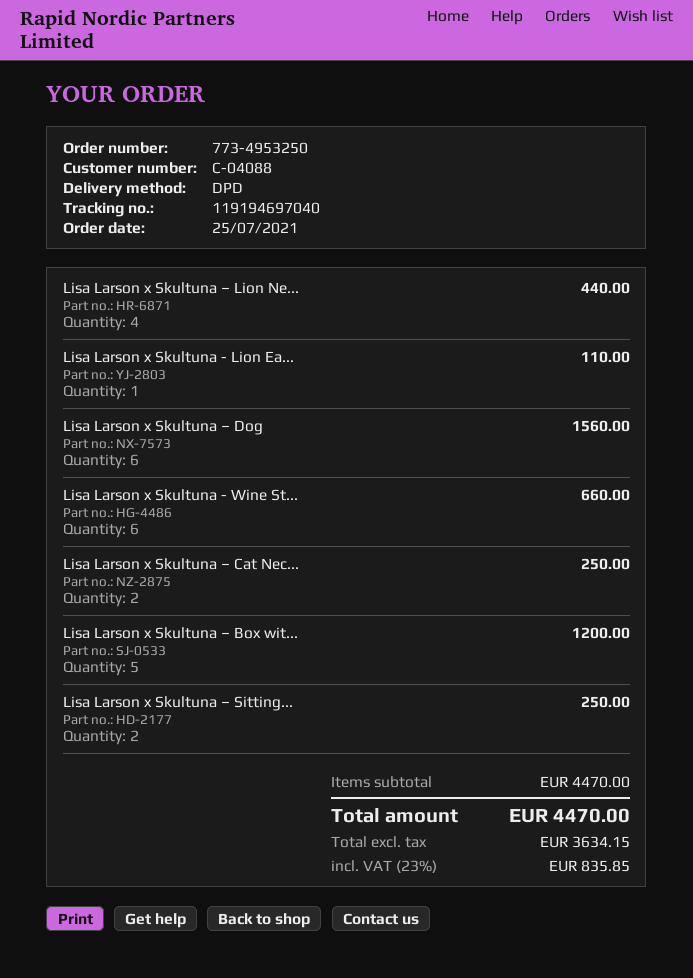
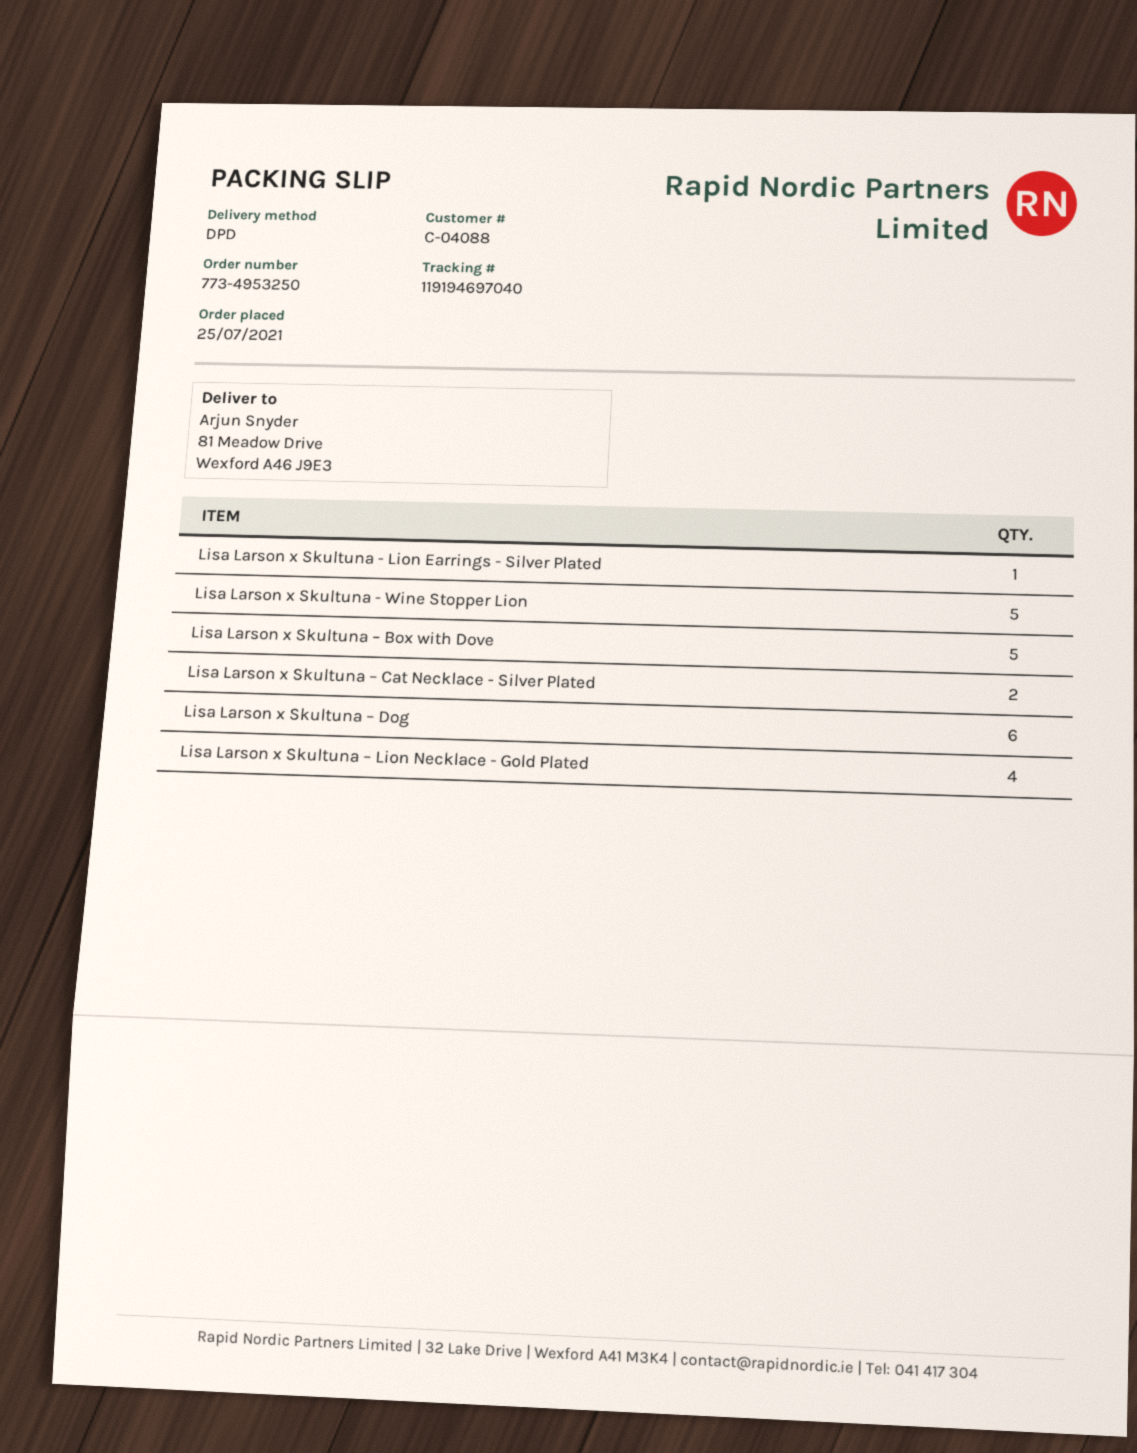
Lisa Larson x Skultuna - Wine St...: 6 -> 5
Lisa Larson x Skultuna – Sitting...: 2 -> none

